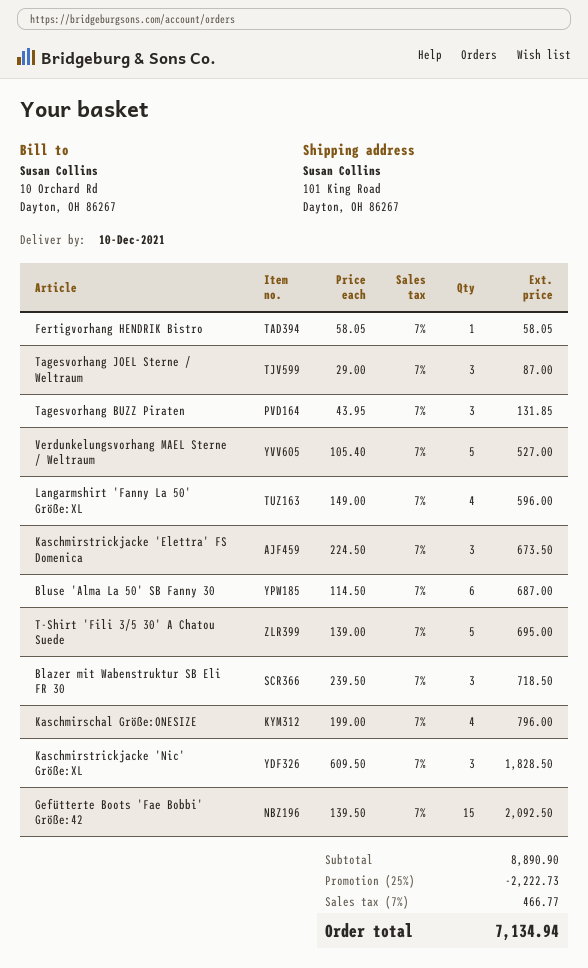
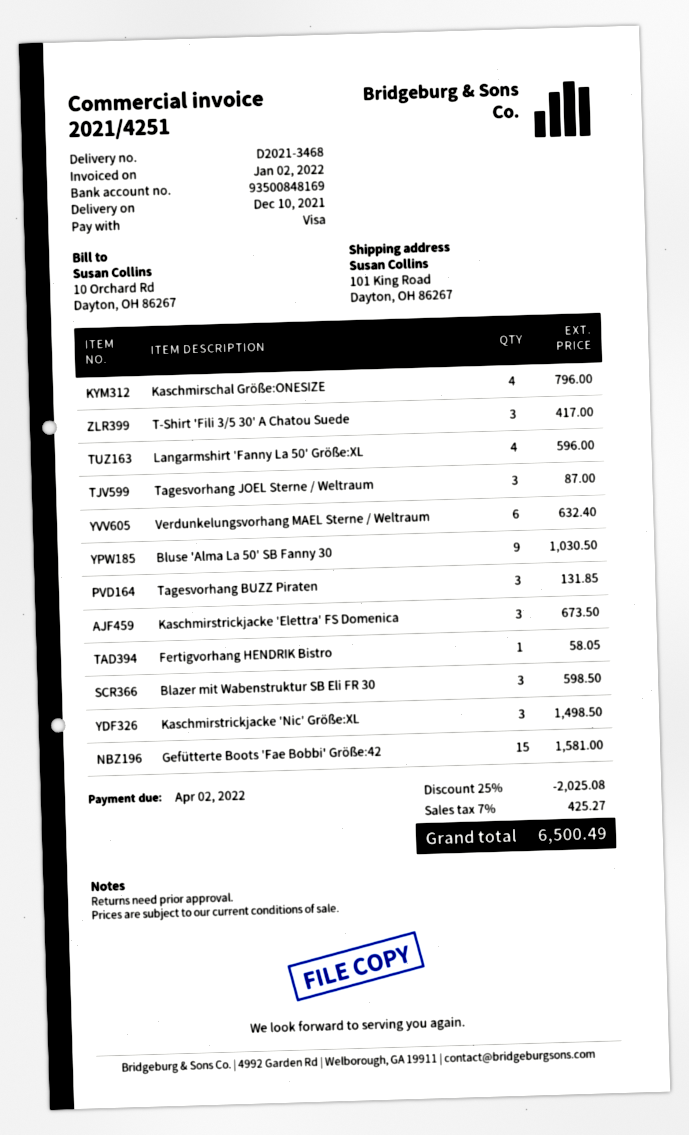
Verdunkelungsvorhang MAEL Sterne / Weltraum: 5 for 527.00 -> 6 for 632.40
Bluse 'Alma La 50' SB Fanny 30: 6 for 687.00 -> 9 for 1030.50
T-Shirt 'Fili 3/5 30' A Chatou Suede: 5 for 695.00 -> 3 for 417.00
Blazer mit Wabenstruktur SB Eli FR 30: 3 for 718.50 -> 3 for 598.50
Kaschmirstrickjacke 'Nic' Größe:XL: 3 for 1828.50 -> 3 for 1498.50
Gefütterte Boots 'Fae Bobbi' Größe:42: 15 for 2092.50 -> 15 for 1581.00
discount: 25% = 2222.73 -> 25% = 2025.08
tax: 7% = 466.77 -> 7% = 425.27
total: 7134.94 -> 6500.49

